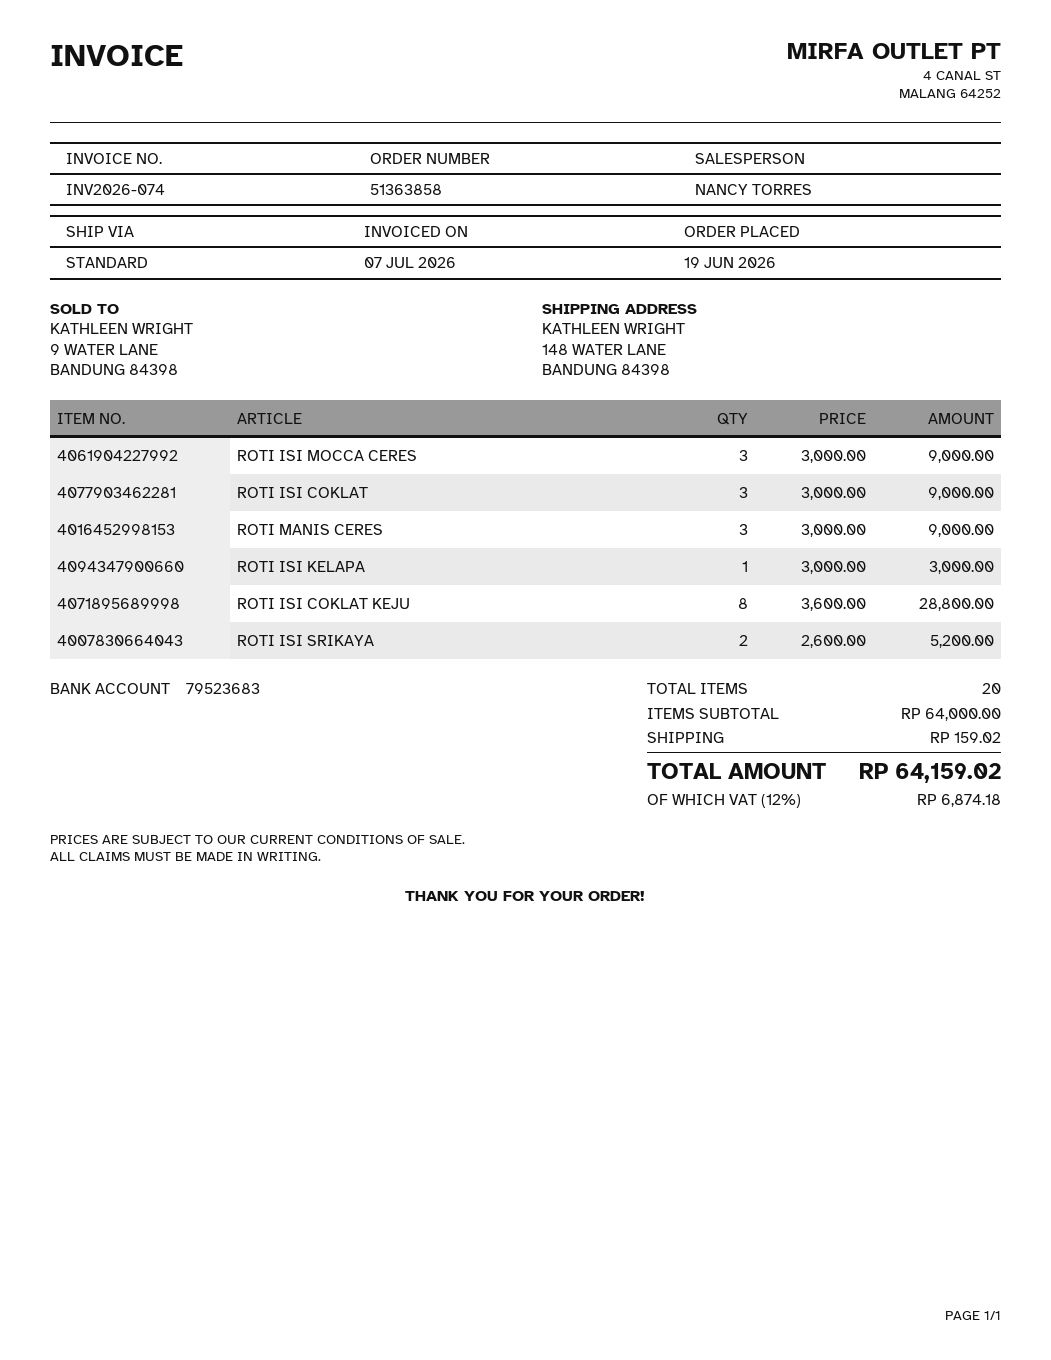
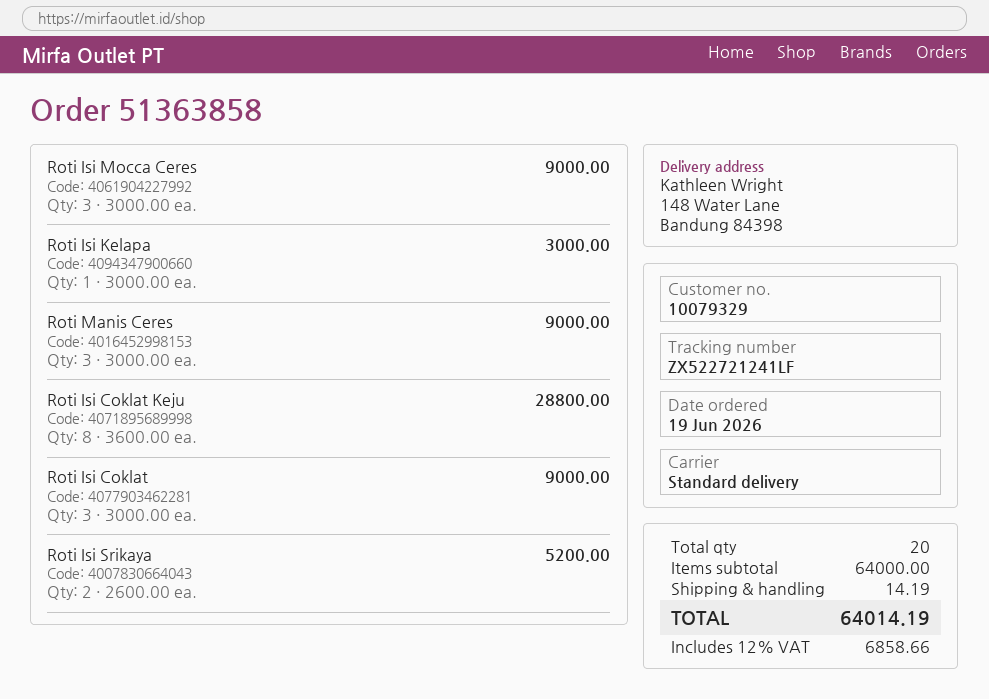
shipping: 159.02 -> 14.19
tax: 12% = 6874.18 -> 12% = 6858.66
total: 64159.02 -> 64014.19

